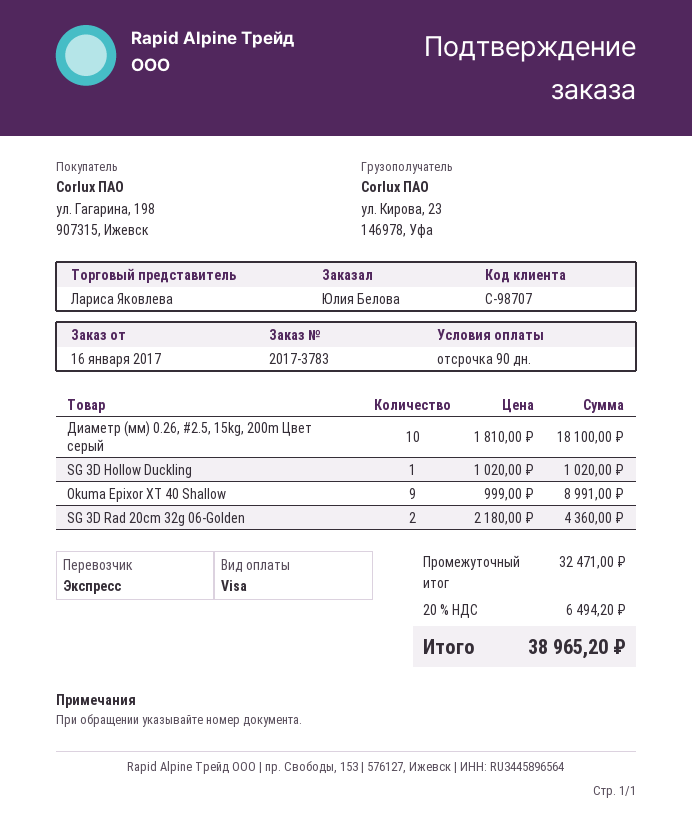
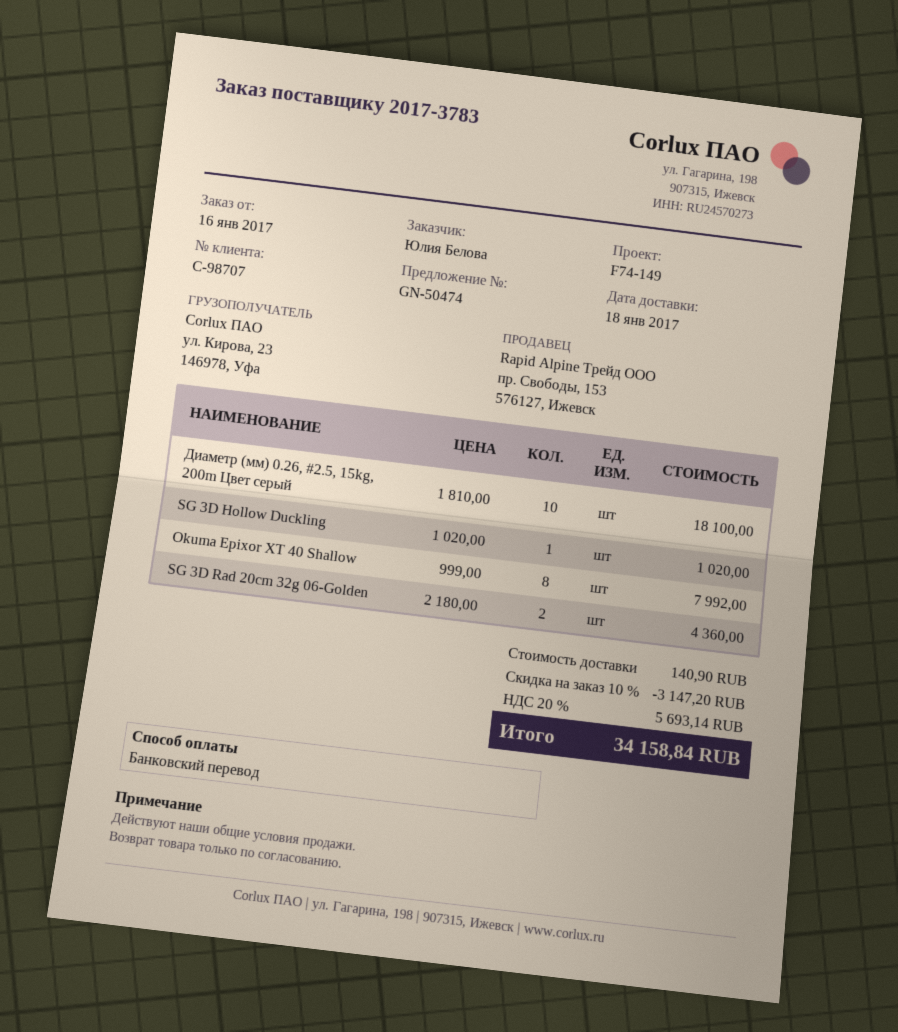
payment method: Visa -> bank transfer
Okuma Epixor XT 40 Shallow: 9 x 999.00 = 8991.00 -> 8 x 999.00 = 7992.00
discount: none -> 10% = 3147.20
shipping: none -> 140.90
tax: 20% = 6494.20 -> 20% = 5693.14
total: 38965.20 -> 34158.84

